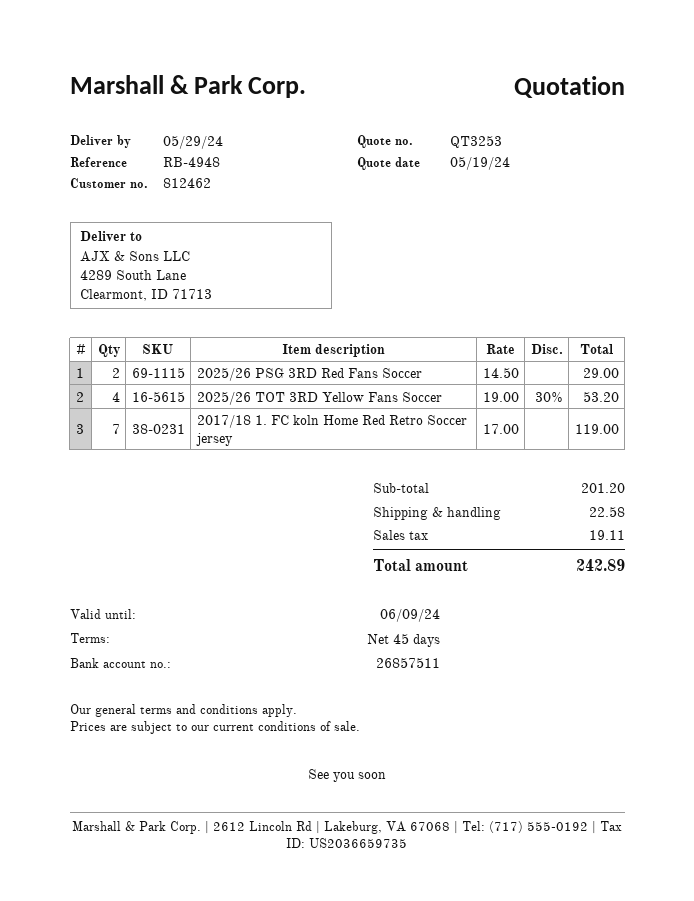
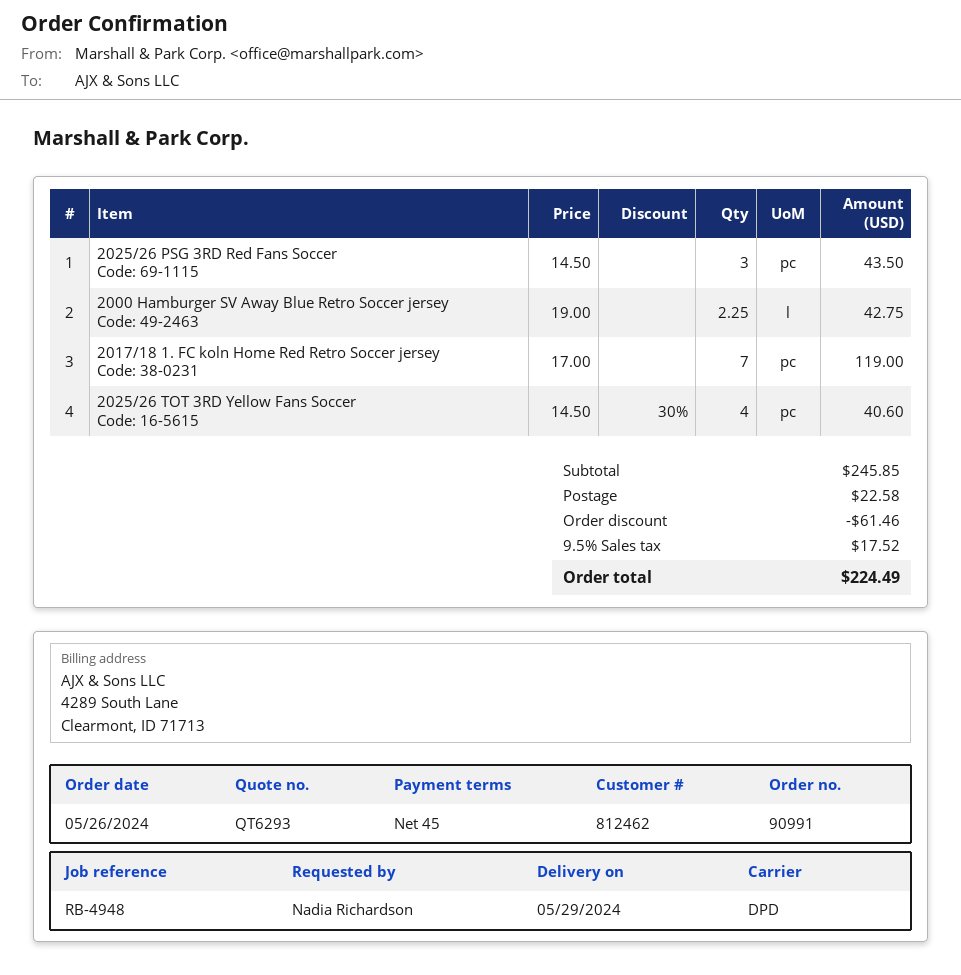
quote number: QT3253 -> QT6293
2025/26 PSG 3RD Red Fans Soccer: 2 x 14.50 = 29.00 -> 3 x 14.50 = 43.50
2025/26 TOT 3RD Yellow Fans Soccer: 4 x 19.00 - 30% = 53.20 -> 4 x 14.50 - 30% = 40.60
2000 Hamburger SV Away Blue Retro Soccer jersey: none -> 2.25 x 19.00 = 42.75
subtotal: 201.20 -> 245.85
discount: none -> 61.46
tax: 19.11 -> 17.52
total: 242.89 -> 224.49

